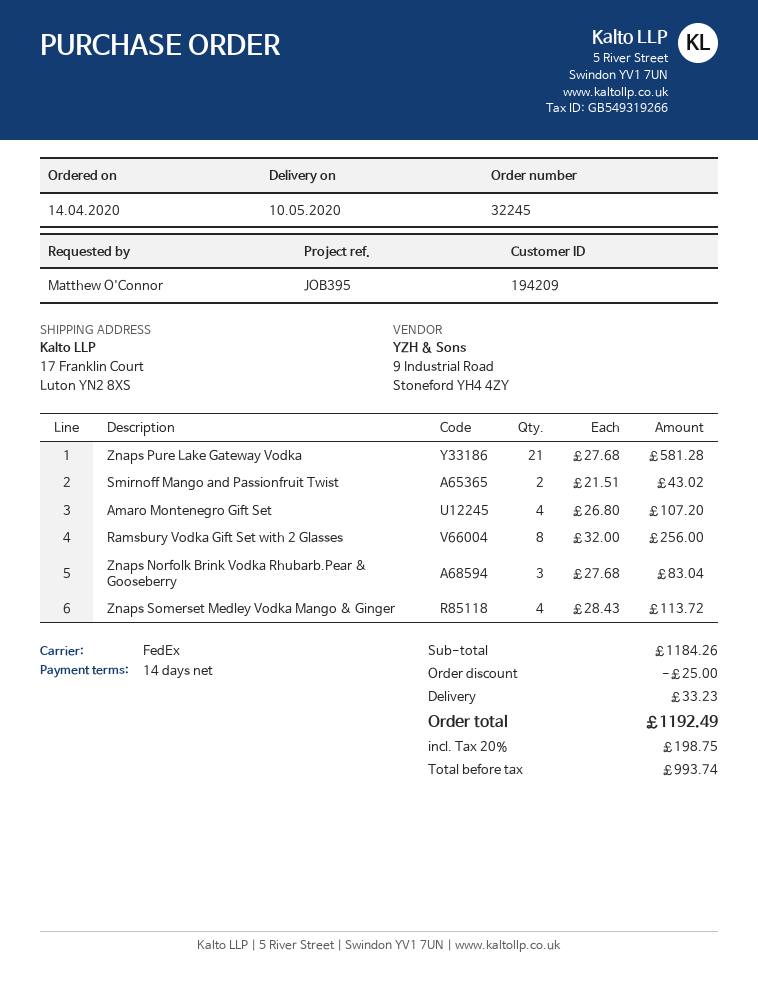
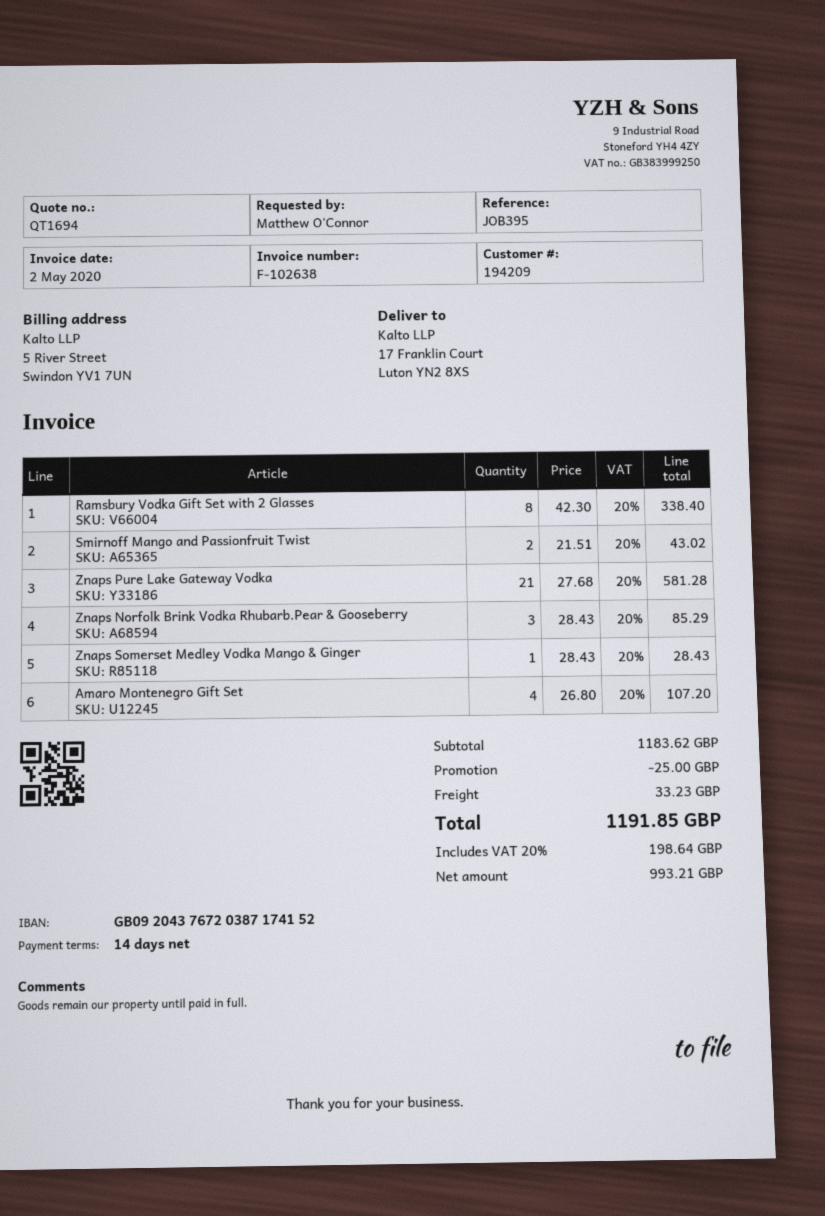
Ramsbury Vodka Gift Set with 2 Glasses: 8 x 32.00 = 256.00 -> 8 x 42.30 = 338.40
Znaps Norfolk Brink Vodka Rhubarb.Pear & Gooseberry: 3 x 27.68 = 83.04 -> 3 x 28.43 = 85.29
Znaps Somerset Medley Vodka Mango & Ginger: 4 x 28.43 = 113.72 -> 1 x 28.43 = 28.43
subtotal: 1184.26 -> 1183.62
net: 993.74 -> 993.21
tax: 20% = 198.75 -> 20% = 198.64
total: 1192.49 -> 1191.85

